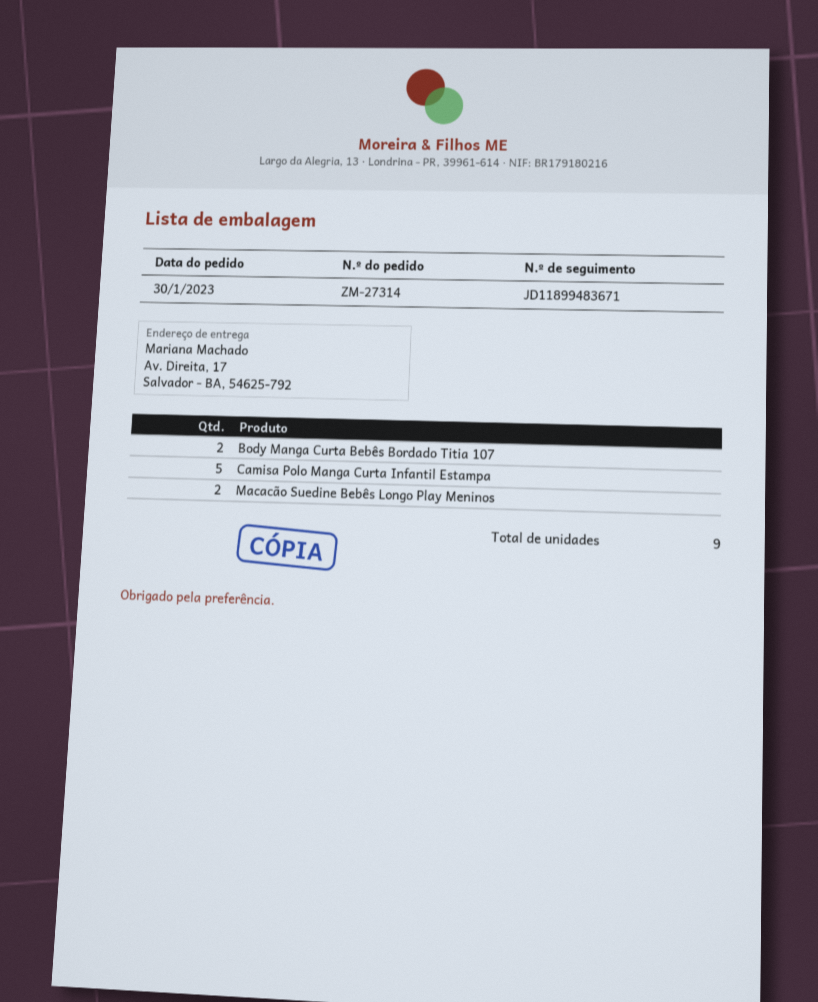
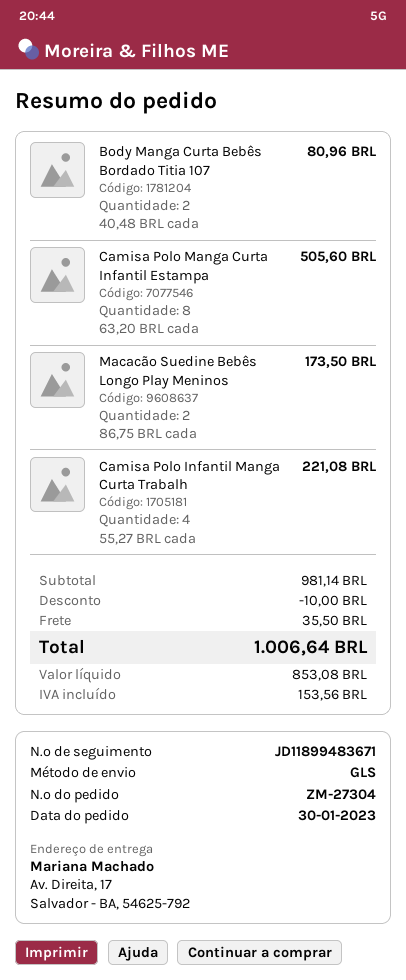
order number: ZM-27314 -> ZM-27304
Camisa Polo Manga Curta Infantil Estampa: 5 -> 8
Camisa Polo Infantil Manga Curta Trabalh: none -> 4

